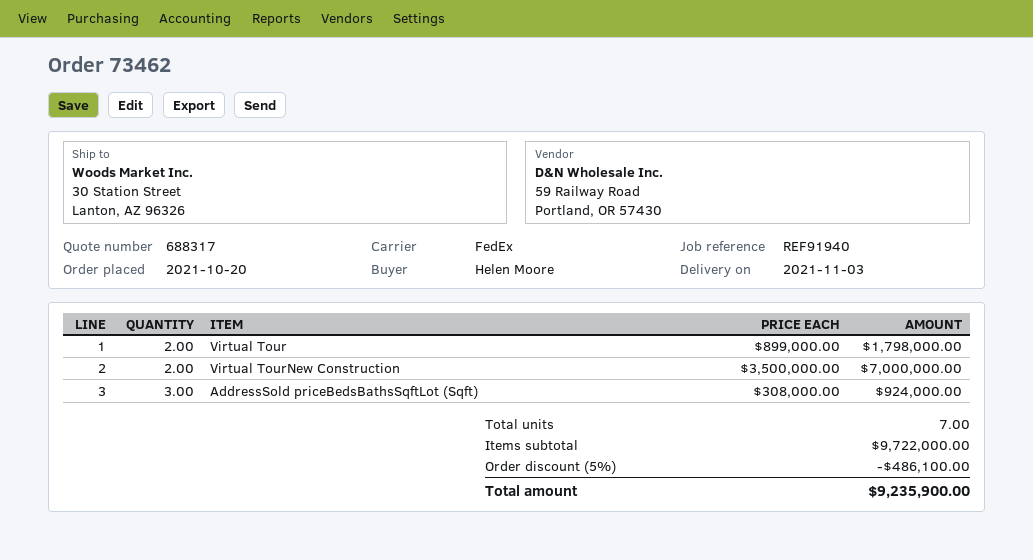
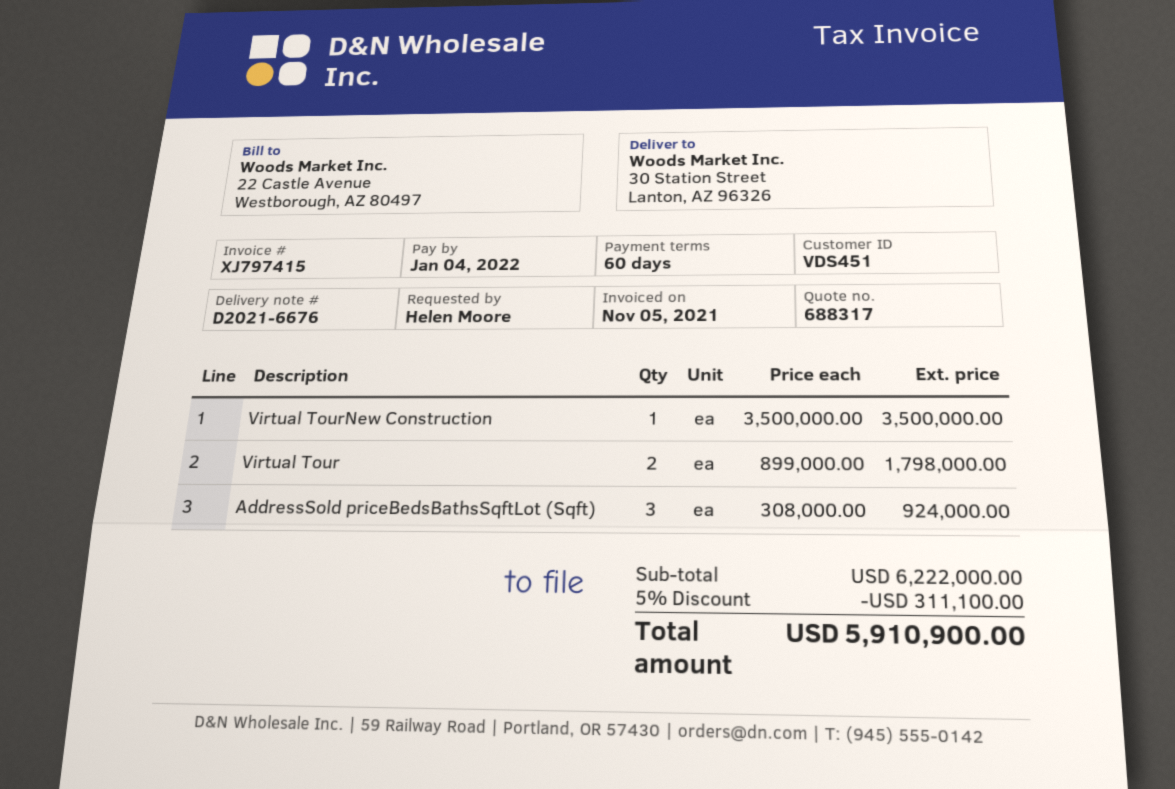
Virtual TourNew Construction: 2 x 3500000.00 = 7000000.00 -> 1 x 3500000.00 = 3500000.00
subtotal: 9722000.00 -> 6222000.00
discount: 5% = 486100.00 -> 5% = 311100.00
total: 9235900.00 -> 5910900.00

